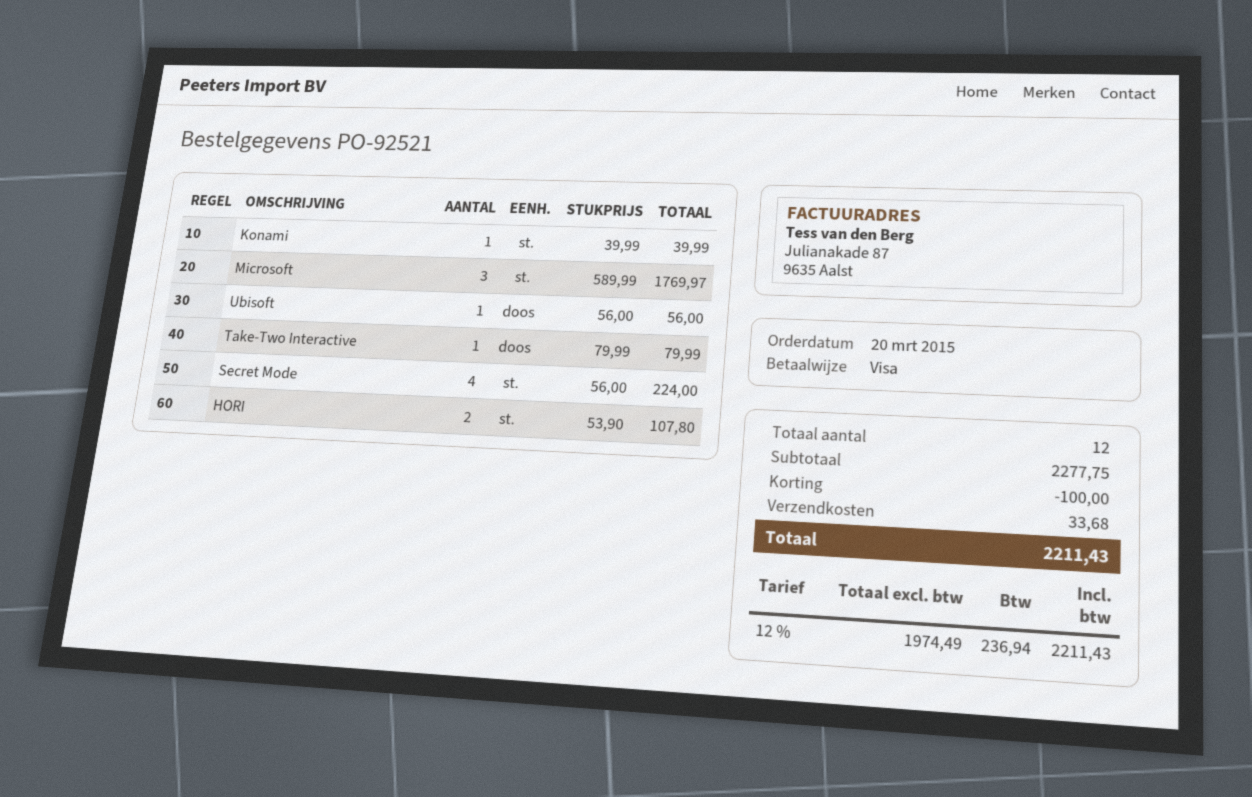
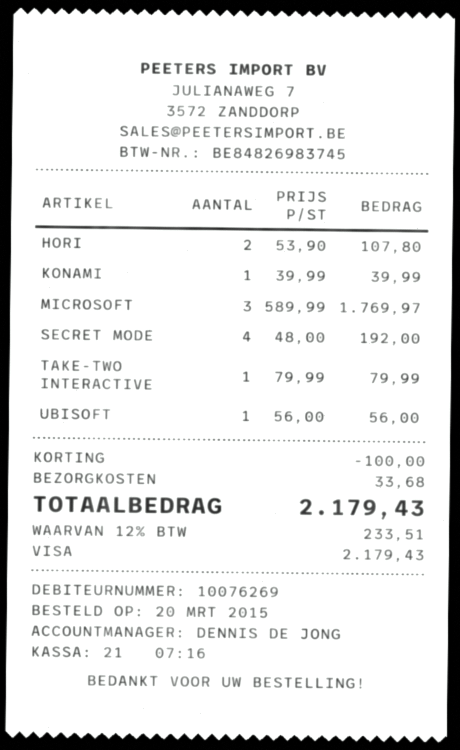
Secret Mode: 4 x 56.00 = 224.00 -> 4 x 48.00 = 192.00
tax: 12% = 236.94 -> 12% = 233.51
total: 2211.43 -> 2179.43

